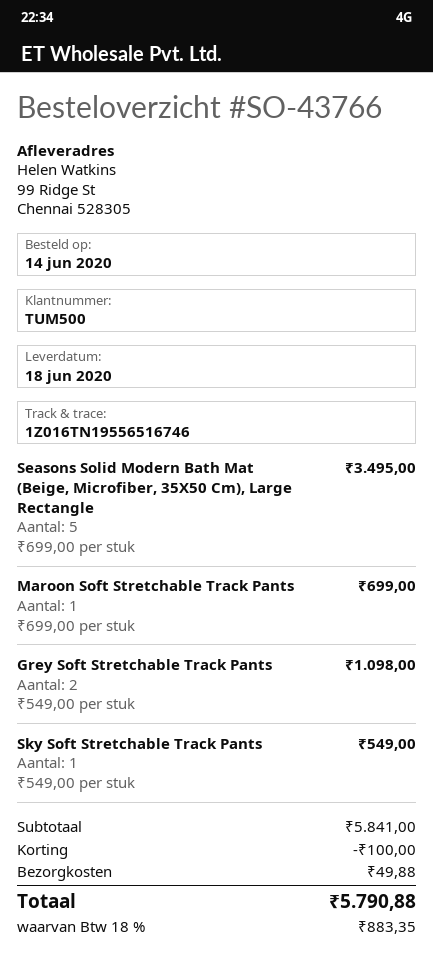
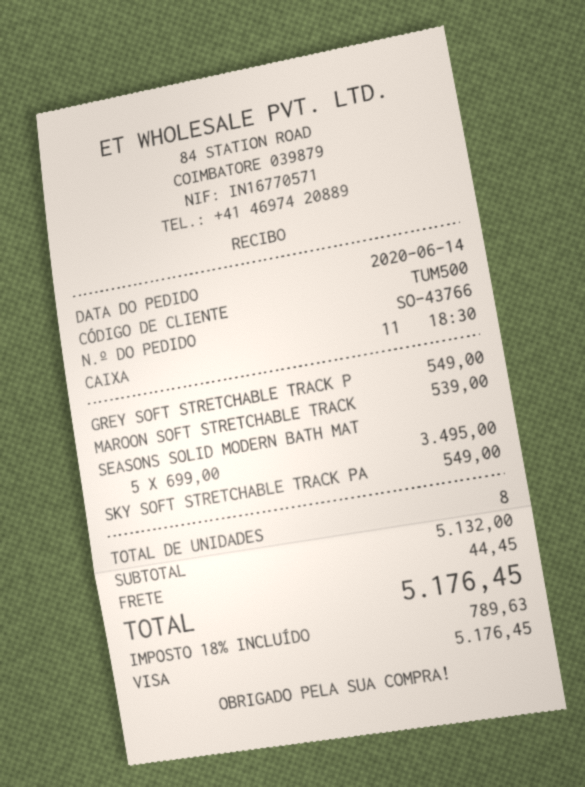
Maroon Soft Stretchable Track Pants: 1 x 699.00 = 699.00 -> 1 x 539.00 = 539.00
Grey Soft Stretchable Track Pants: 2 x 549.00 = 1098.00 -> 1 x 549.00 = 549.00
subtotal: 5841.00 -> 5132.00
discount: 100.00 -> none
shipping: 49.88 -> 44.45
tax: 18% = 883.35 -> 18% = 789.63
total: 5790.88 -> 5176.45

